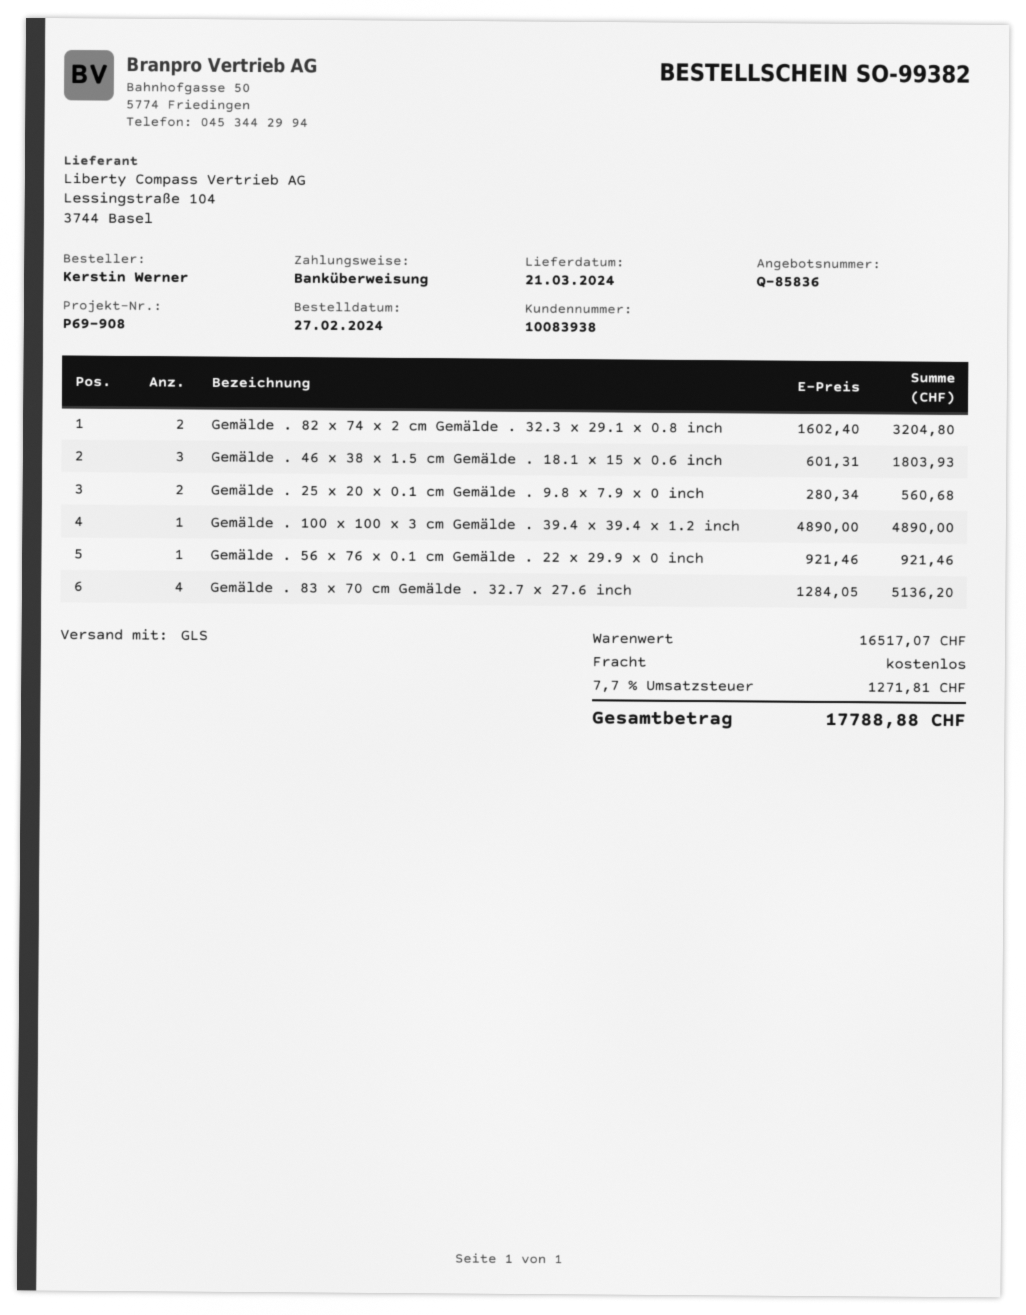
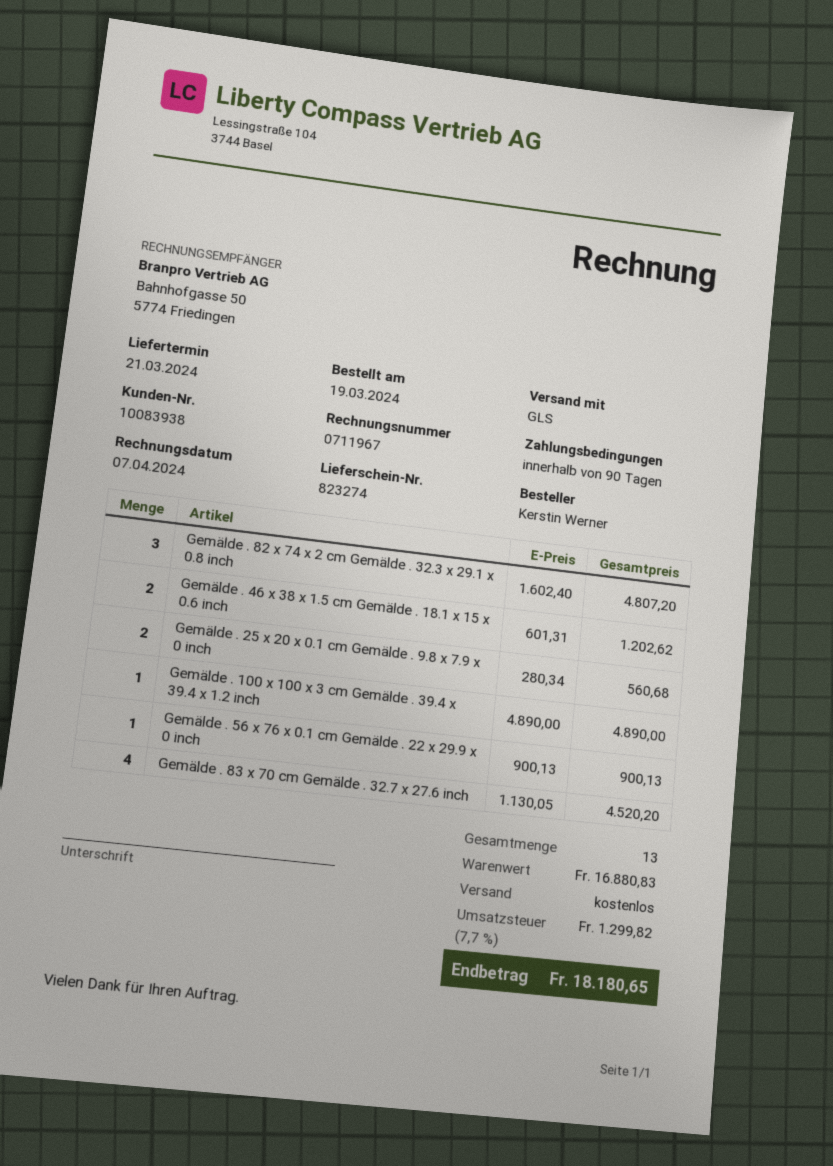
order date: 2024-02-27 -> 2024-03-19
Gemälde . 82 x 74 x 2 cm Gemälde . 32.3 x 29.1 x 0.8 inch: 2 x 1602.40 = 3204.80 -> 3 x 1602.40 = 4807.20
Gemälde . 46 x 38 x 1.5 cm Gemälde . 18.1 x 15 x 0.6 inch: 3 x 601.31 = 1803.93 -> 2 x 601.31 = 1202.62
Gemälde . 56 x 76 x 0.1 cm Gemälde . 22 x 29.9 x 0 inch: 1 x 921.46 = 921.46 -> 1 x 900.13 = 900.13
Gemälde . 83 x 70 cm Gemälde . 32.7 x 27.6 inch: 4 x 1284.05 = 5136.20 -> 4 x 1130.05 = 4520.20
subtotal: 16517.07 -> 16880.83
tax: 7.7% = 1271.81 -> 7.7% = 1299.82
total: 17788.88 -> 18180.65

